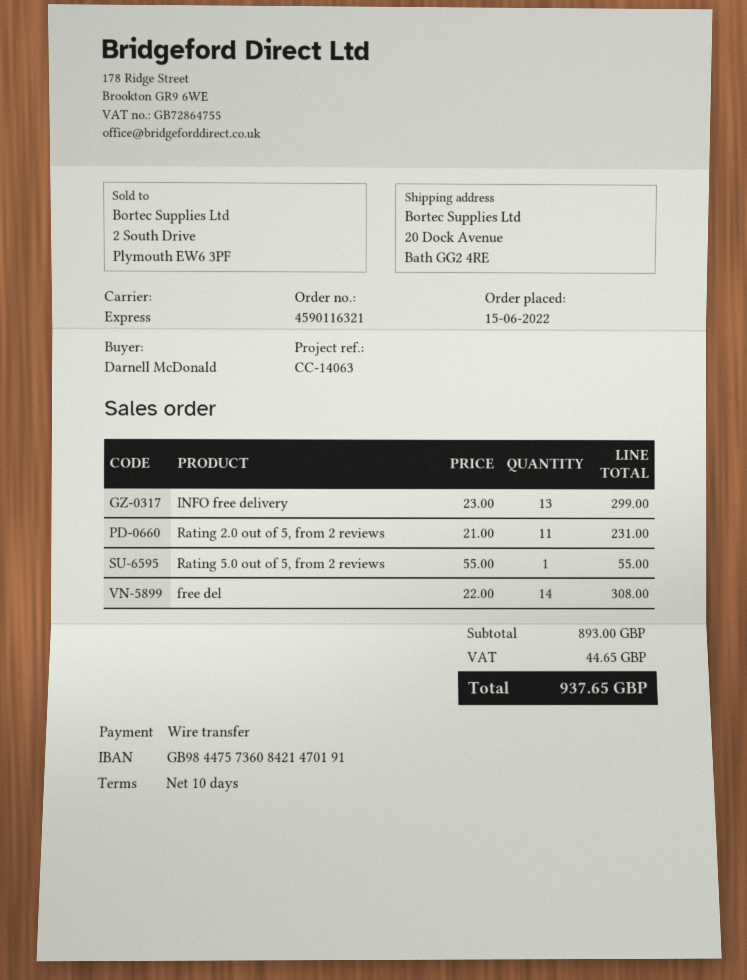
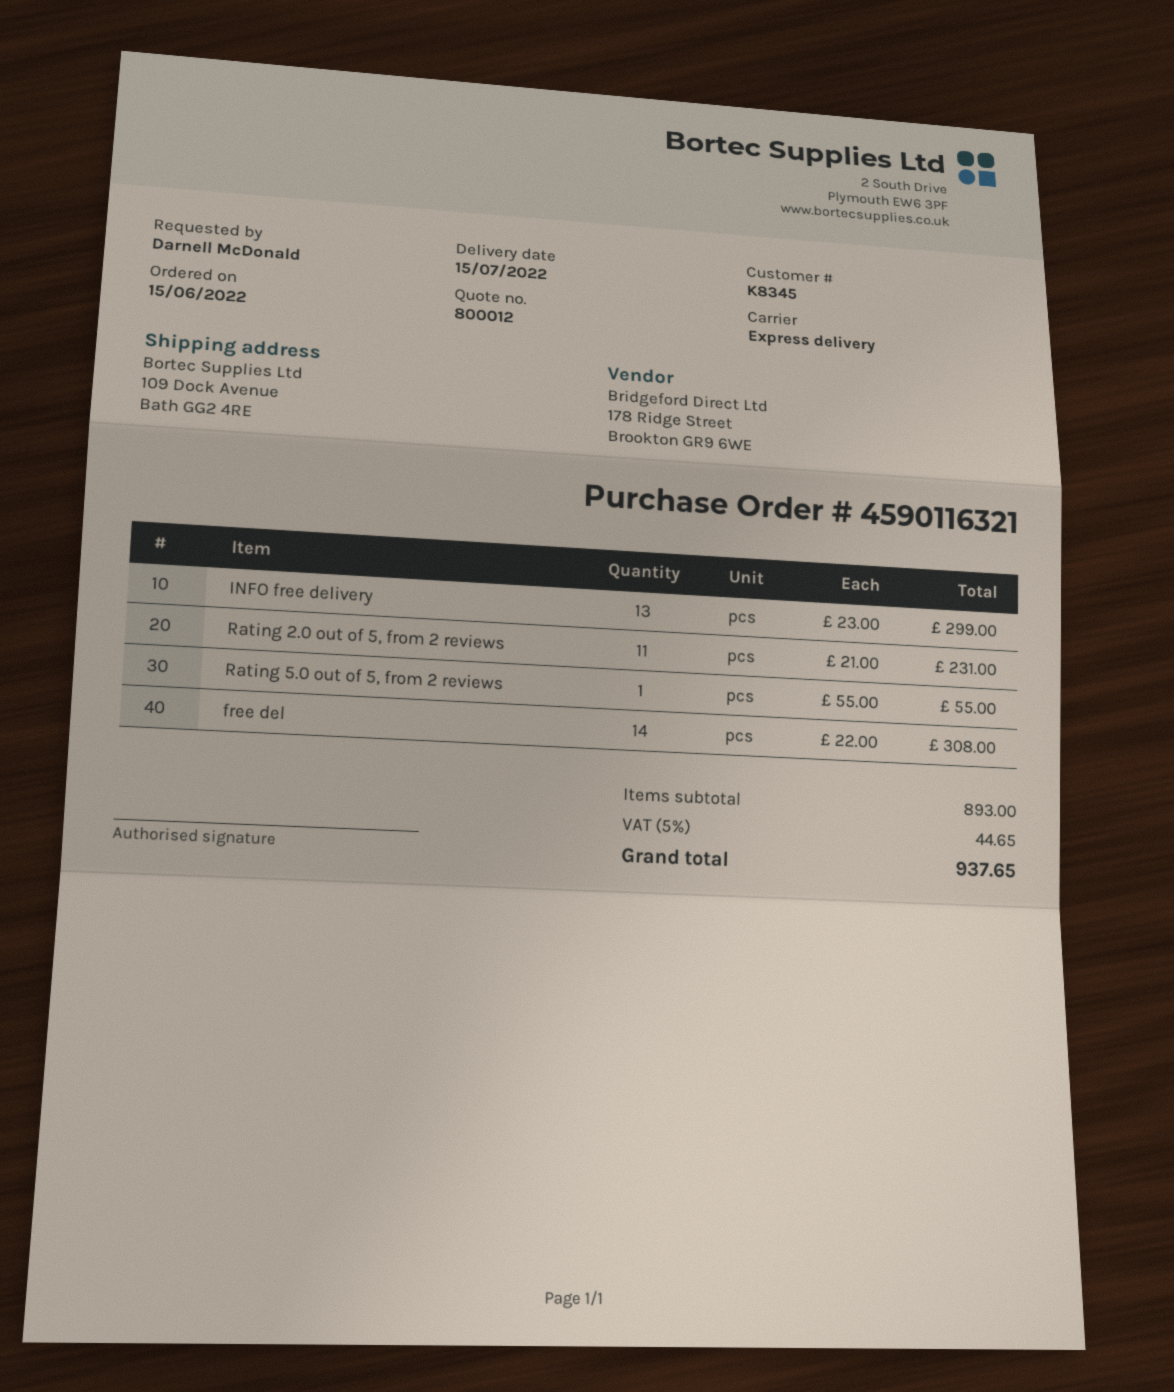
ship to: 20 Dock Avenue, Bath GG2 4RE -> 109 Dock Avenue, Bath GG2 4RE

